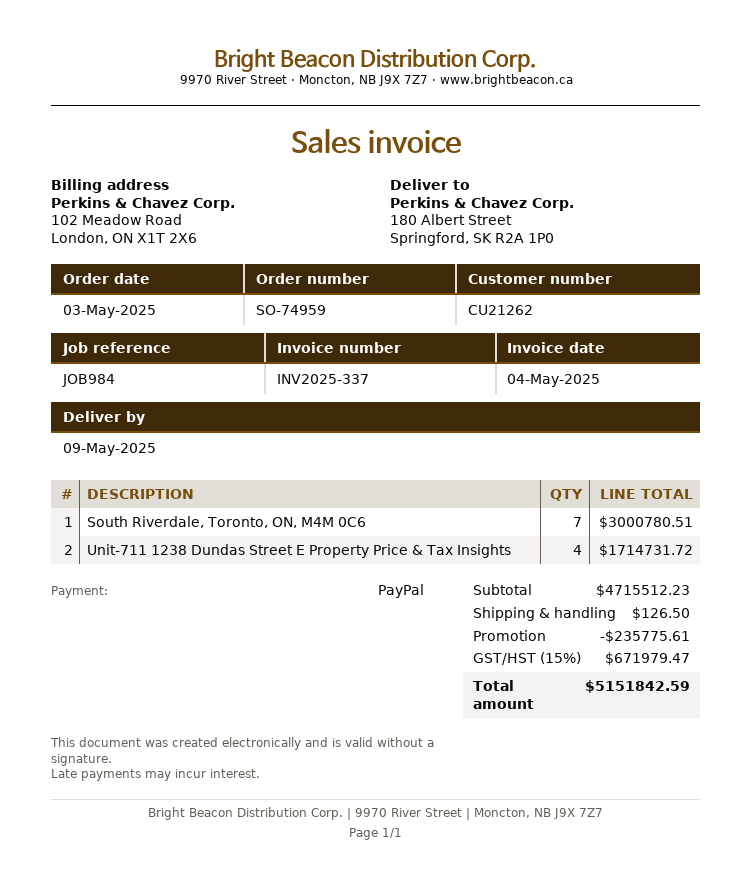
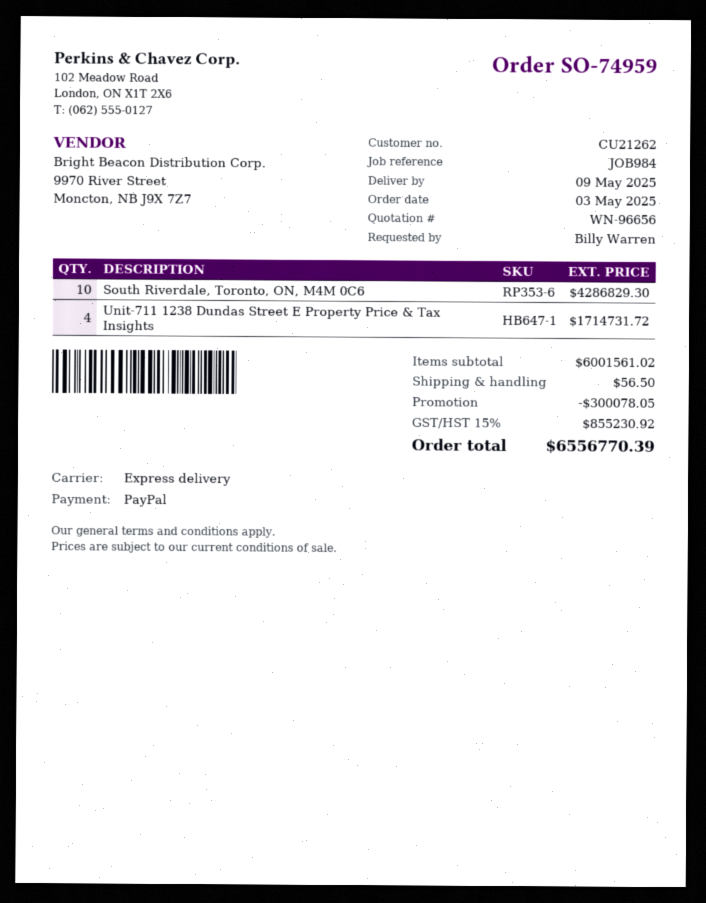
South Riverdale, Toronto, ON, M4M 0C6: 7 for 3000780.51 -> 10 for 4286829.30
subtotal: 4715512.23 -> 6001561.02
discount: 235775.61 -> 300078.05
shipping: 126.50 -> 56.50
tax: 15% = 671979.47 -> 15% = 855230.92
total: 5151842.59 -> 6556770.39

